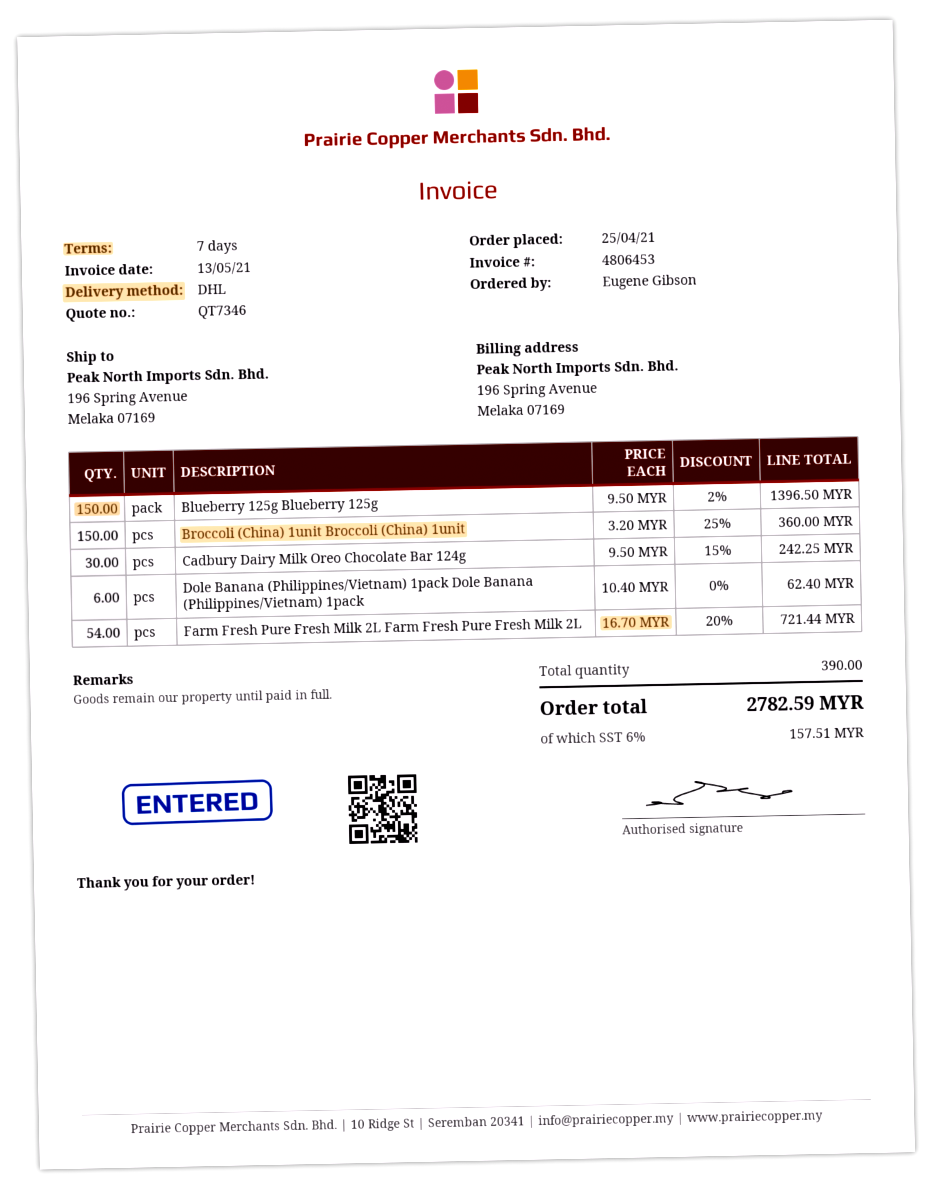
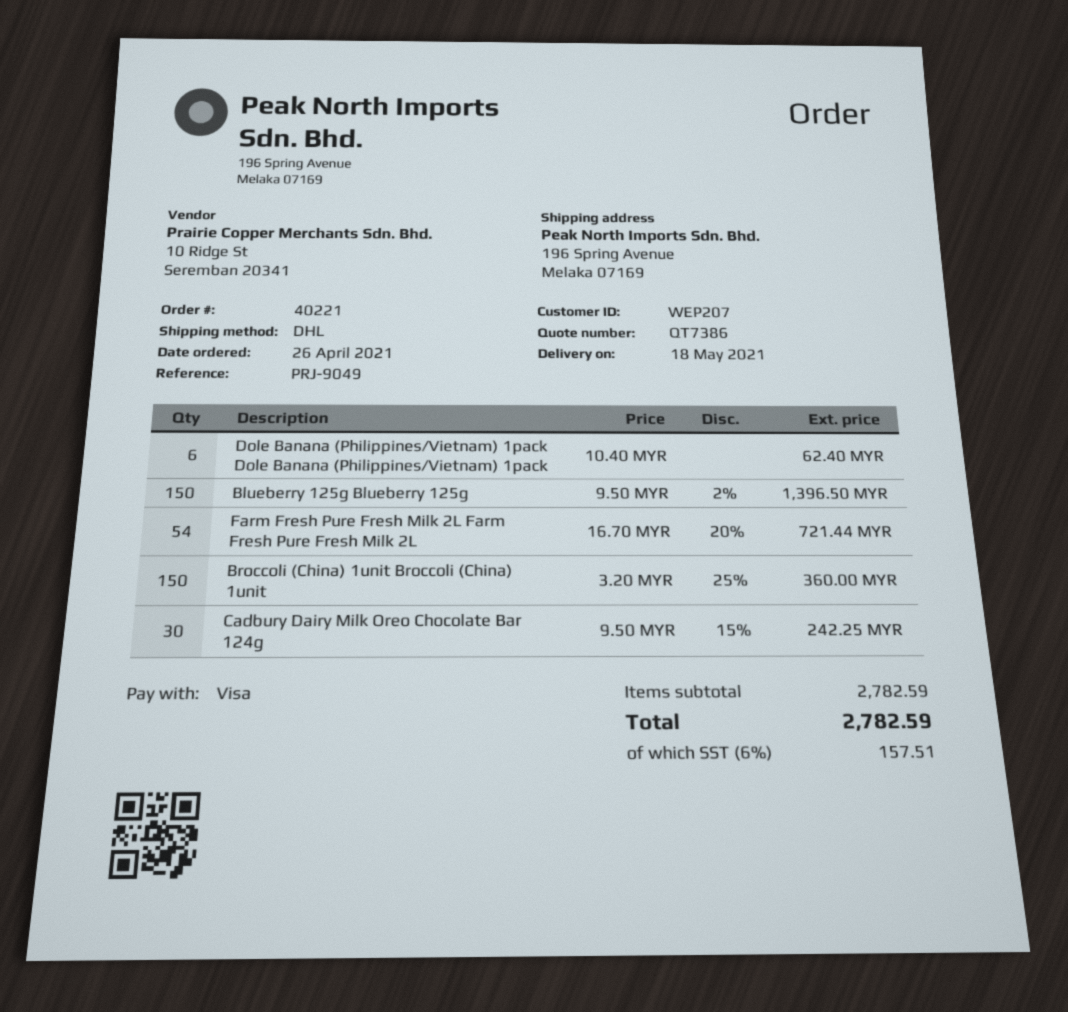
quote number: QT7346 -> QT7386
order date: 2021-04-25 -> 2021-04-26

